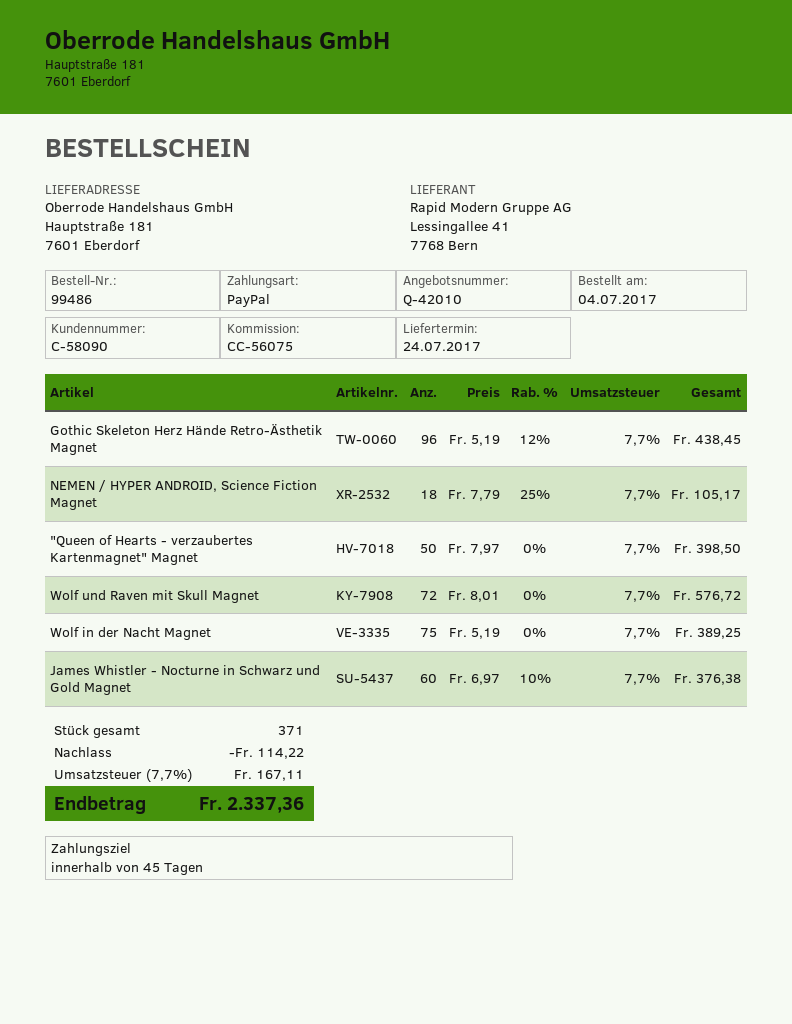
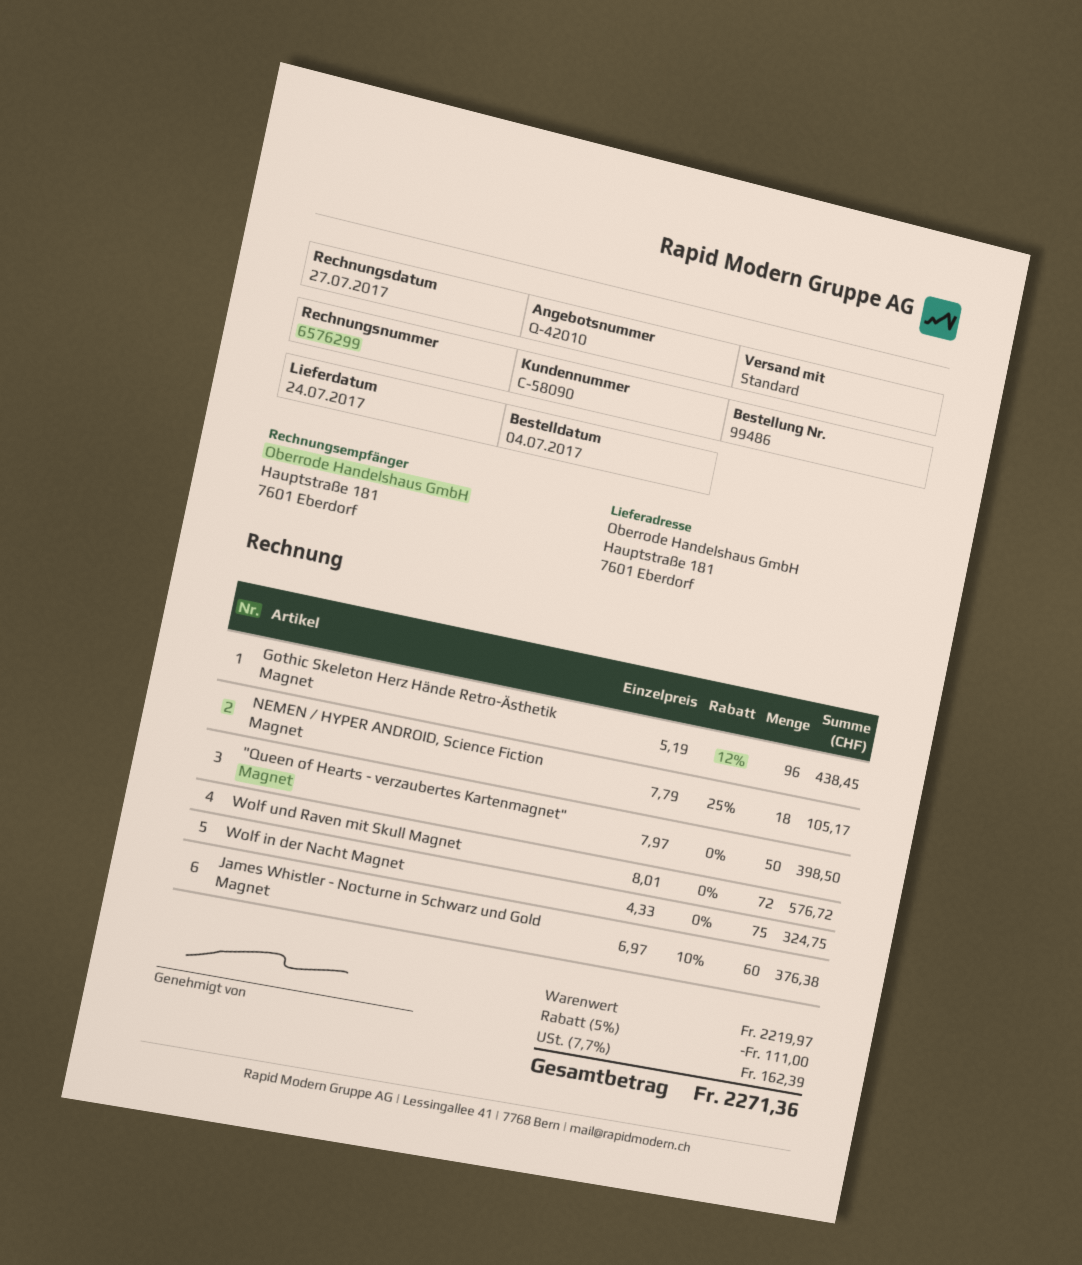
Wolf in der Nacht Magnet: 75 x 5.19 = 389.25 -> 75 x 4.33 = 324.75
discount: 114.22 -> 111.00
tax: 7.7% = 167.11 -> 7.7% = 162.39
total: 2337.36 -> 2271.36

